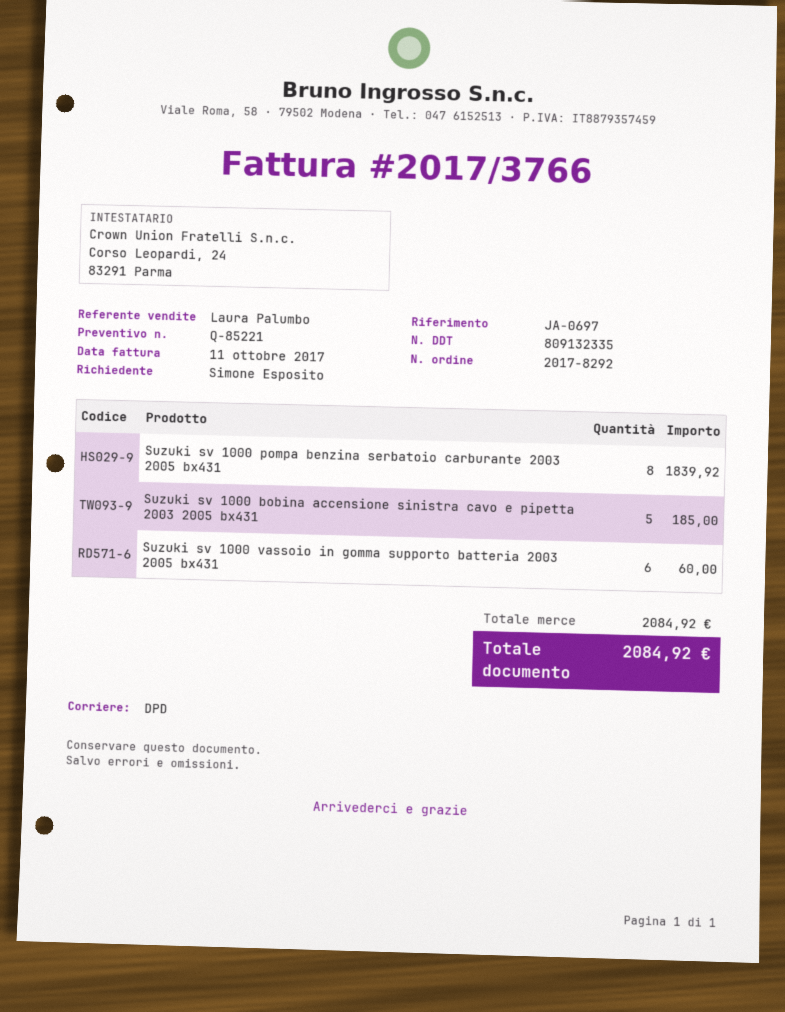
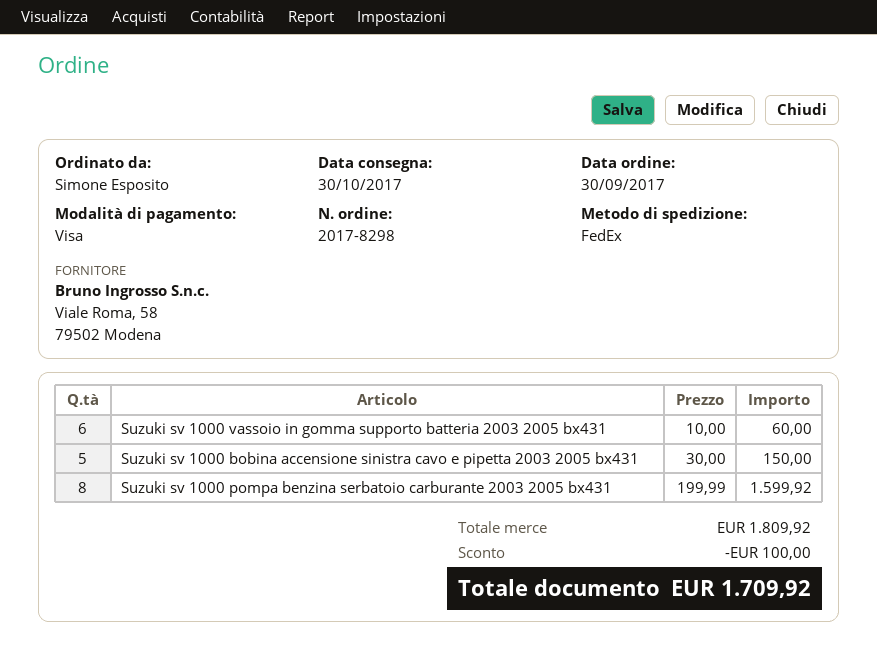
order number: 2017-8292 -> 2017-8298
shipping method: DPD -> FedEx
Suzuki sv 1000 pompa benzina serbatoio carburante 2003 2005 bx431: 8 for 1839.92 -> 8 for 1599.92
Suzuki sv 1000 bobina accensione sinistra cavo e pipetta 2003 2005 bx431: 5 for 185.00 -> 5 for 150.00
subtotal: 2084.92 -> 1809.92
discount: none -> 100.00
total: 2084.92 -> 1709.92

